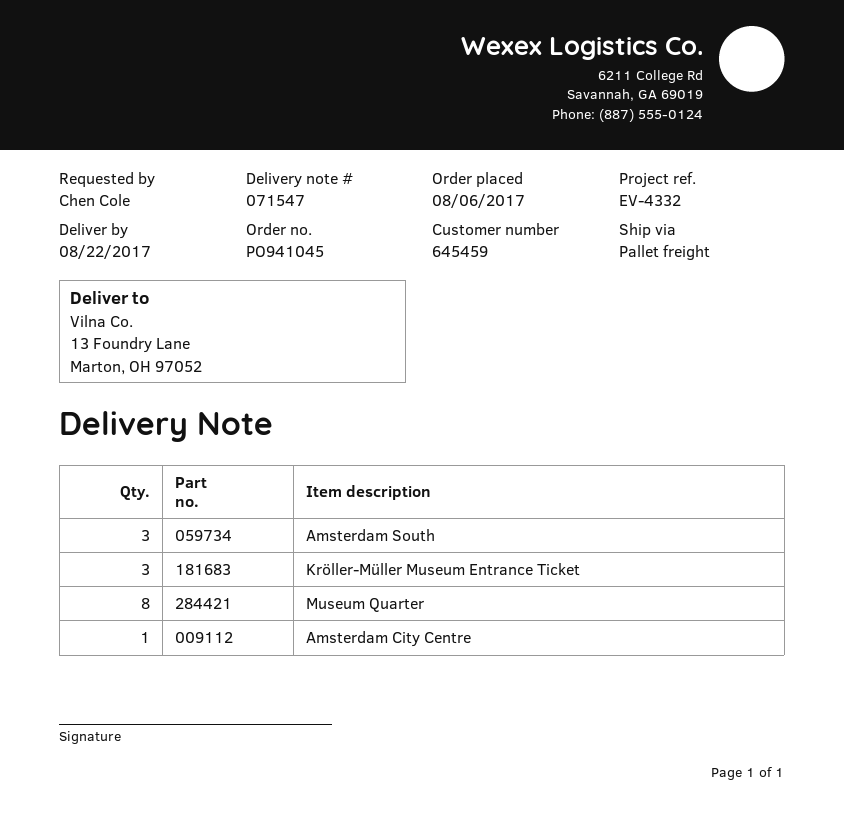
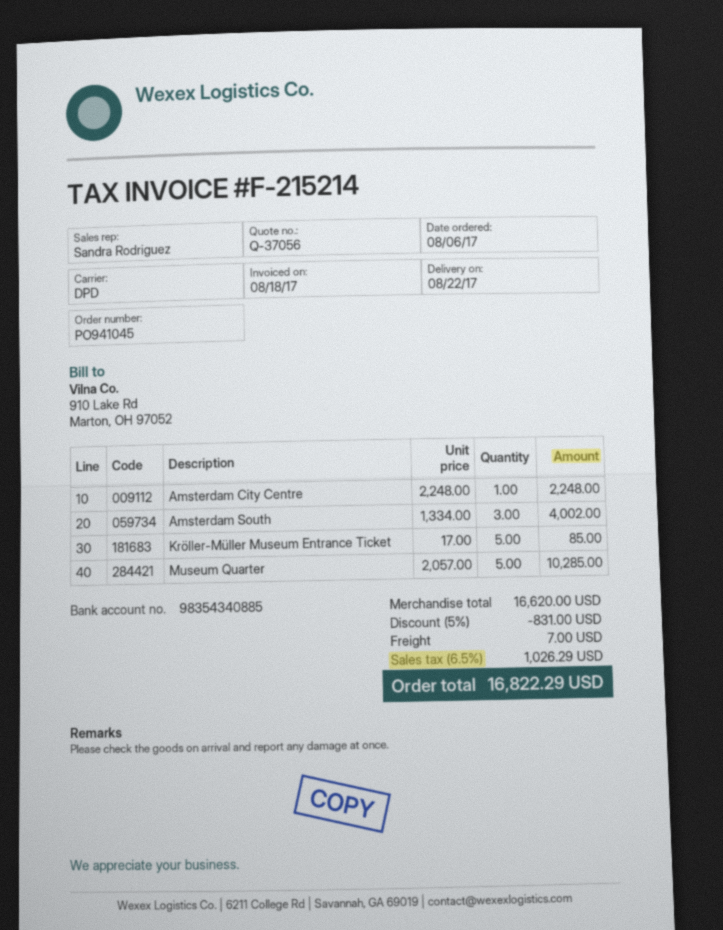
shipping method: pallet freight -> DPD
Kröller-Müller Museum Entrance Ticket: 3 -> 5
Museum Quarter: 8 -> 5

